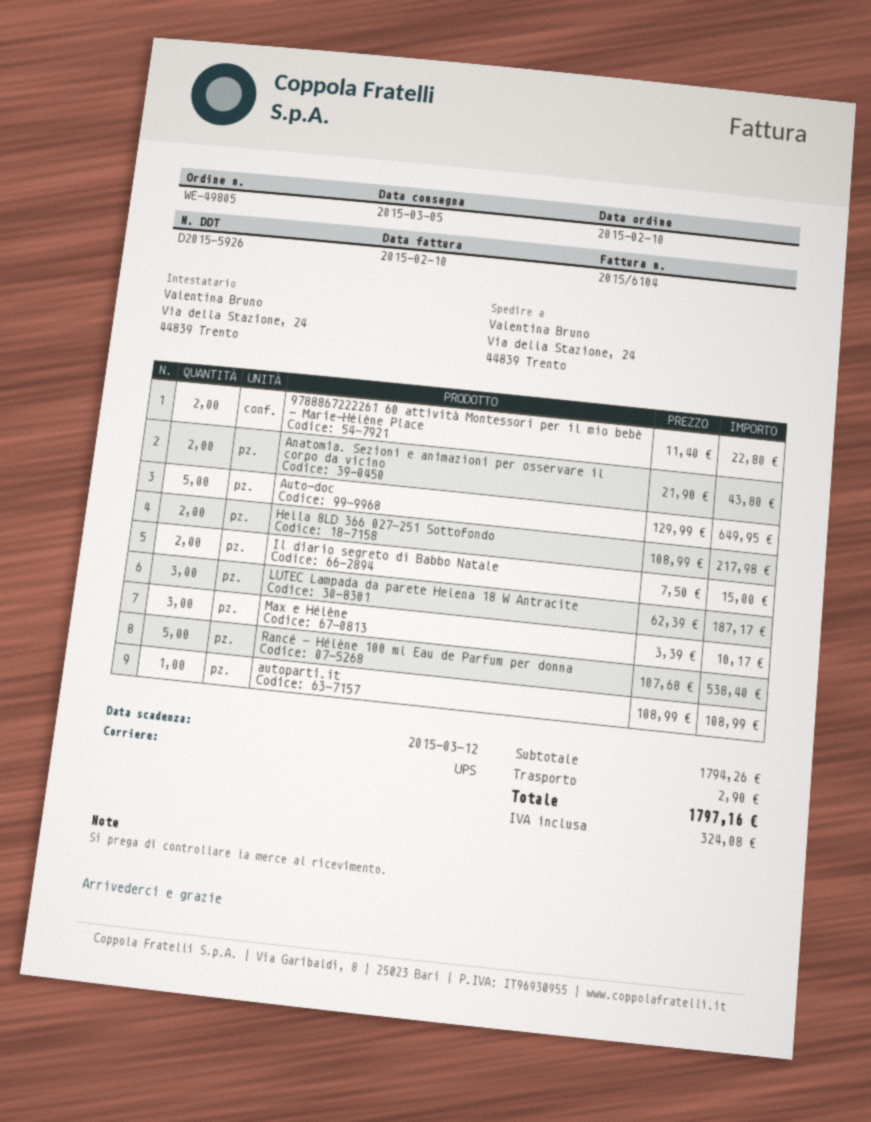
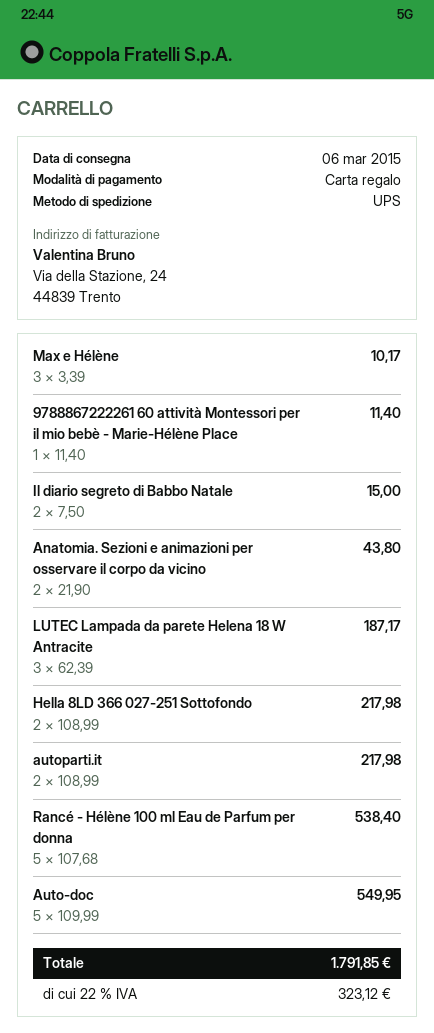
delivery date: 2015-03-05 -> 2015-03-06
9788867222261 60 attività Montessori per il mio bebè - Marie-Hélène Place: 2 x 11.40 = 22.80 -> 1 x 11.40 = 11.40
Auto-doc: 5 x 129.99 = 649.95 -> 5 x 109.99 = 549.95
autoparti.it: 1 x 108.99 = 108.99 -> 2 x 108.99 = 217.98
shipping: 2.90 -> none
tax: 324.08 -> 323.12
total: 1797.16 -> 1791.85

